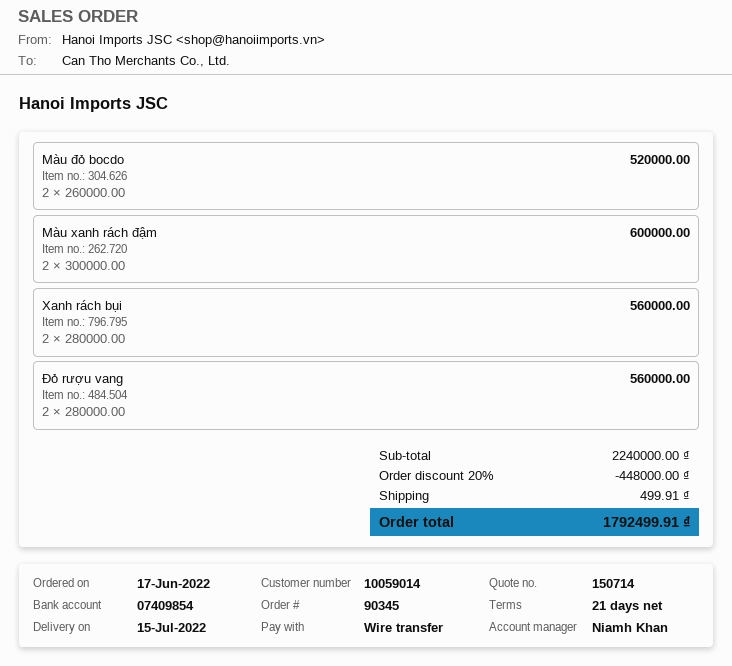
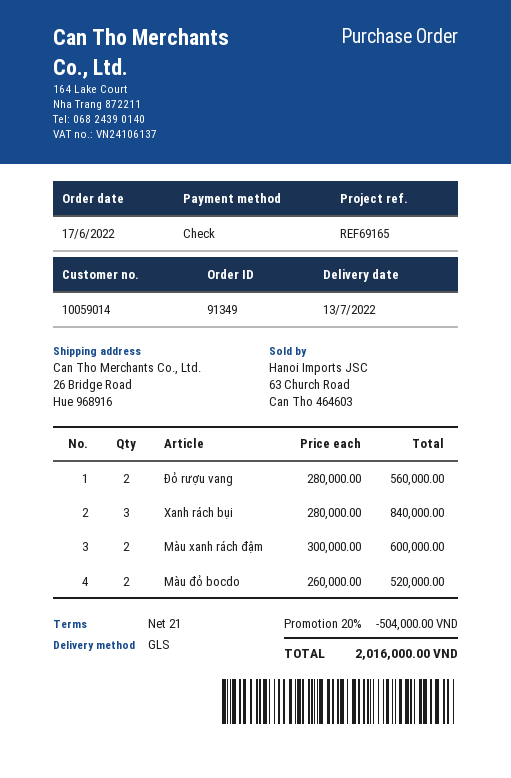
order number: 90345 -> 91349
delivery date: 2022-07-15 -> 2022-07-13
payment method: bank transfer -> cheque
Xanh rách bụi: 2 x 280000.00 = 560000.00 -> 3 x 280000.00 = 840000.00
discount: 20% = 448000.00 -> 20% = 504000.00
shipping: 499.91 -> none
total: 1792499.91 -> 2016000.00

